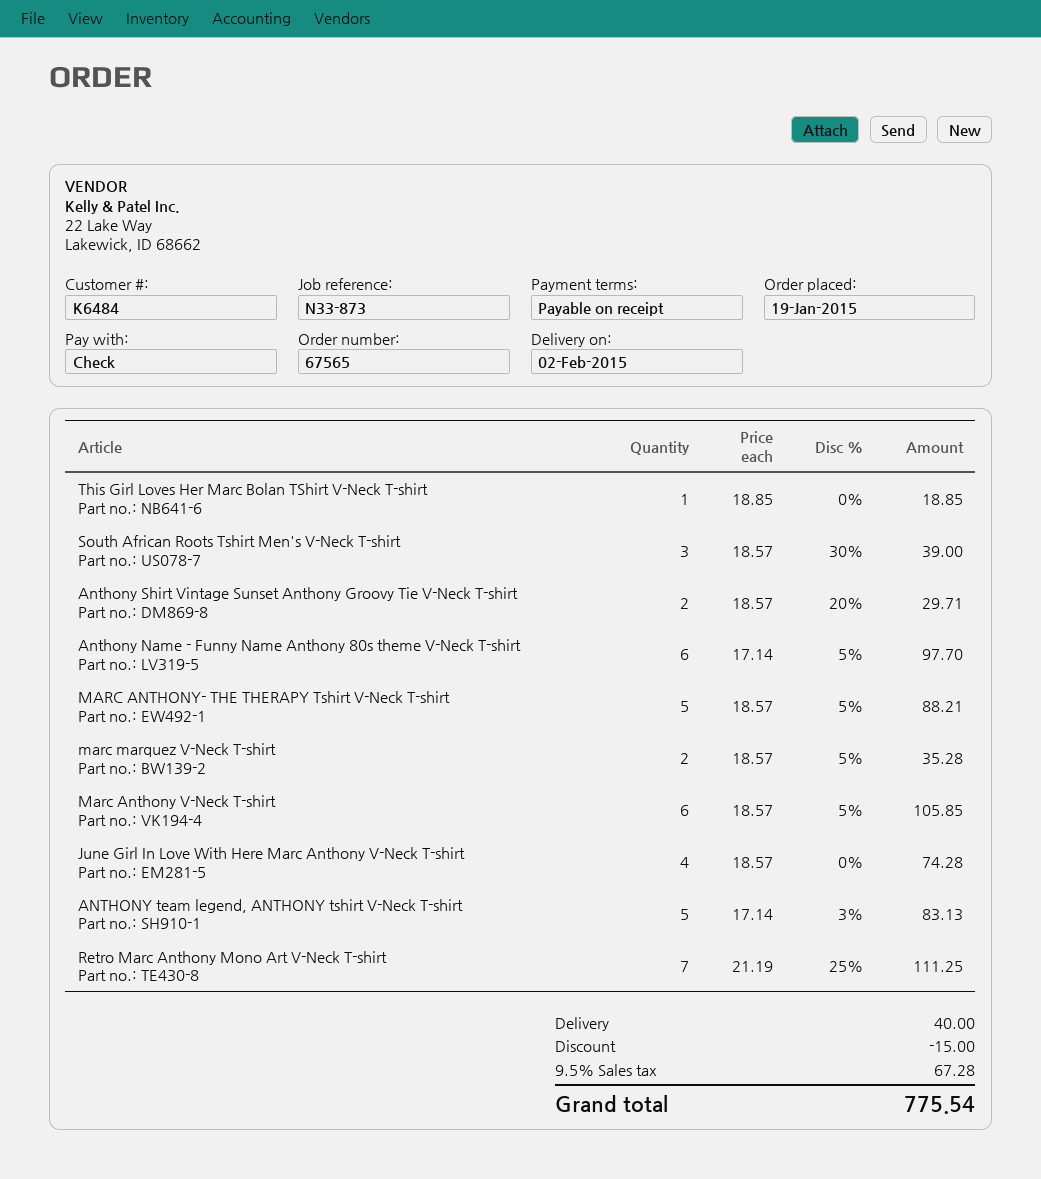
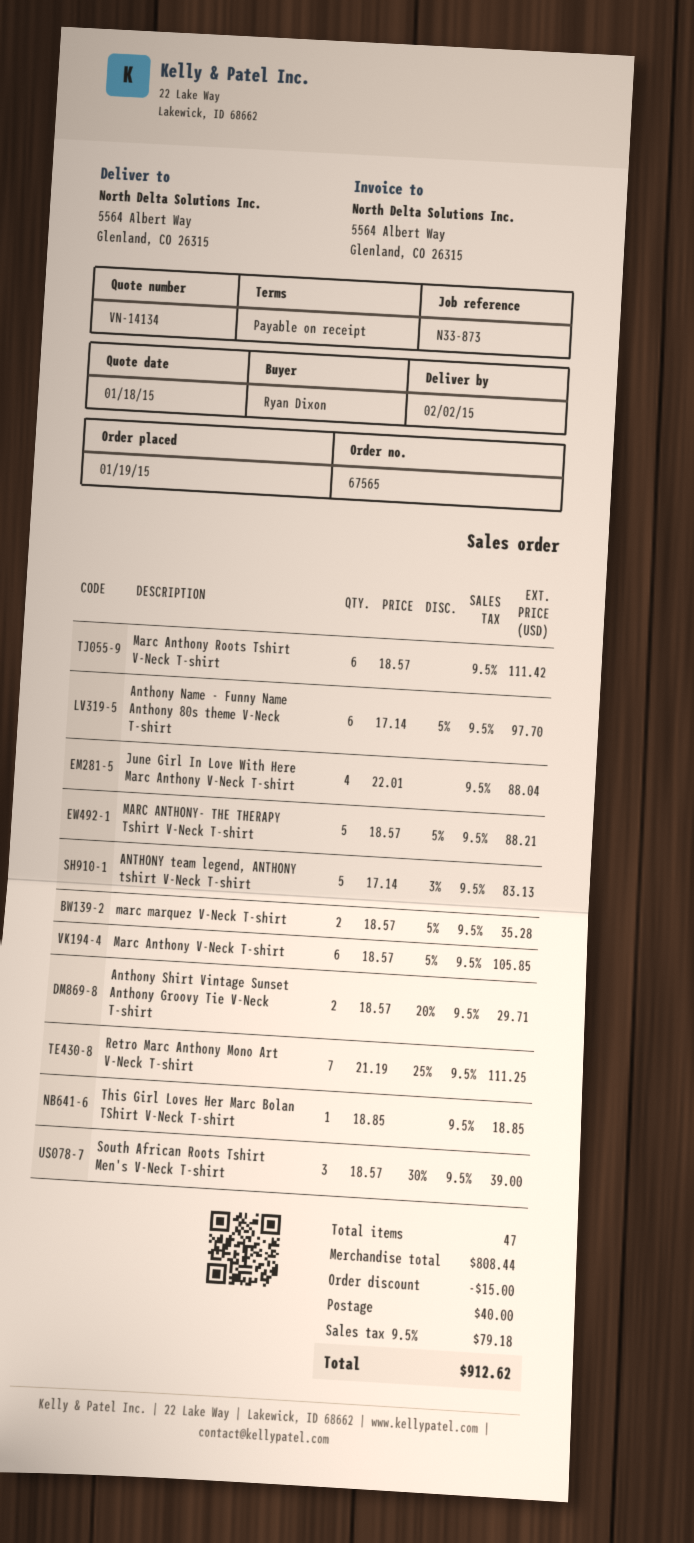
June Girl In Love With Here Marc Anthony V-Neck T-shirt: 4 x 18.57 = 74.28 -> 4 x 22.01 = 88.04
Marc Anthony Roots Tshirt V-Neck T-shirt: none -> 6 x 18.57 = 111.42
tax: 9.5% = 67.28 -> 9.5% = 79.18
total: 775.54 -> 912.62

